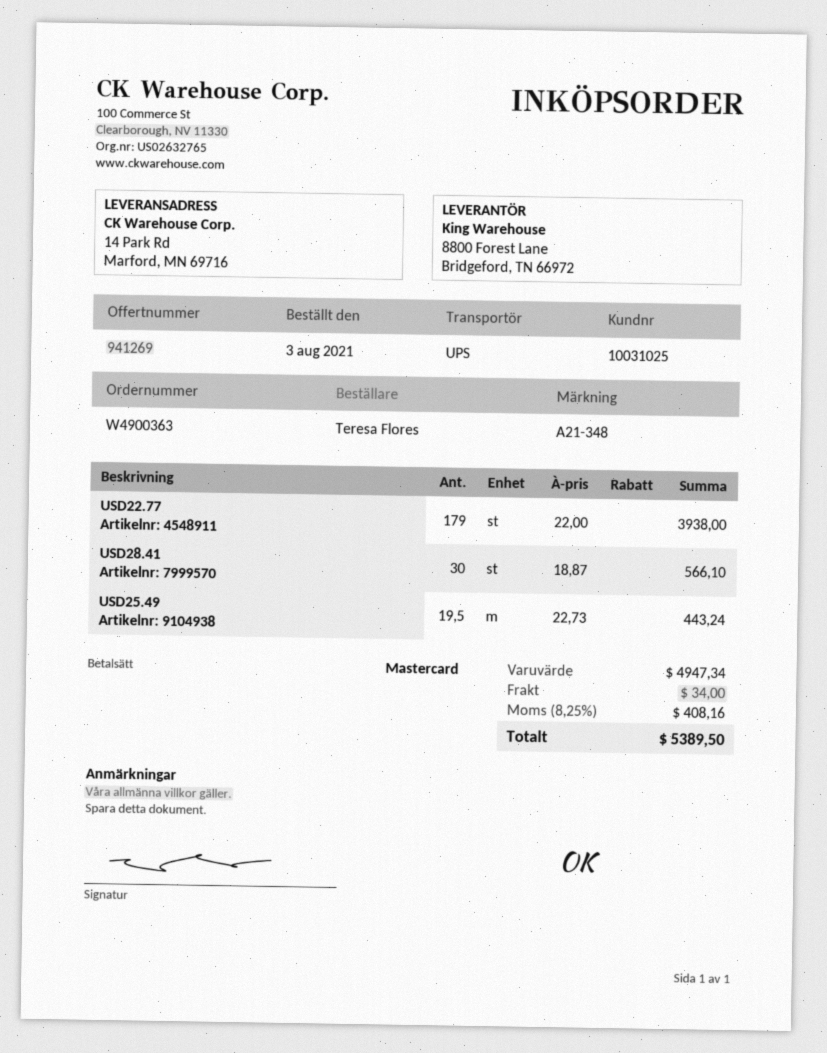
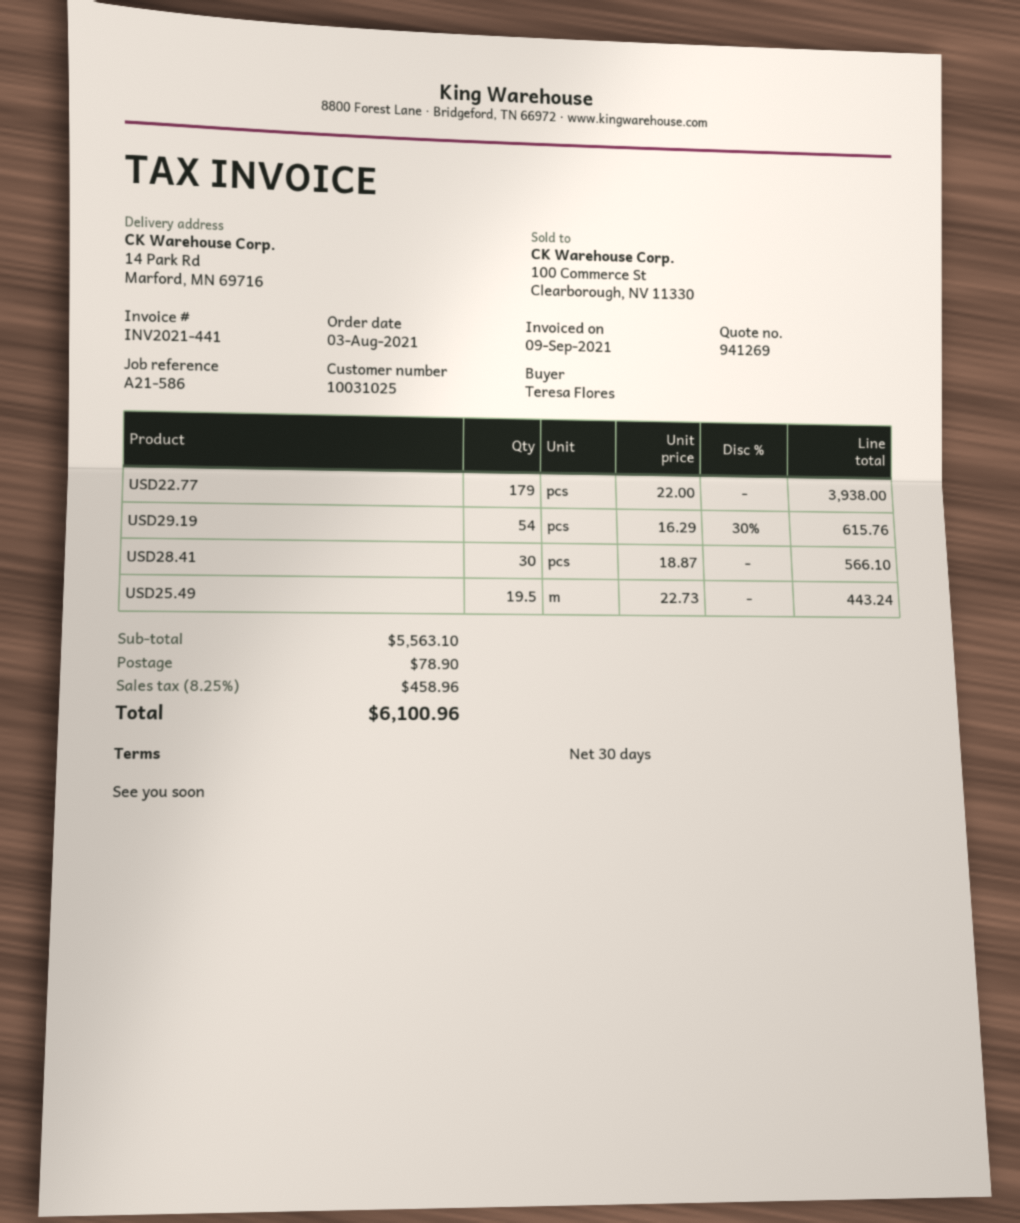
reference: A21-348 -> A21-586
USD29.19: none -> 54 x 16.29 - 30% = 615.76
subtotal: 4947.34 -> 5563.10
shipping: 34.00 -> 78.90
tax: 8.25% = 408.16 -> 8.25% = 458.96
total: 5389.50 -> 6100.96

